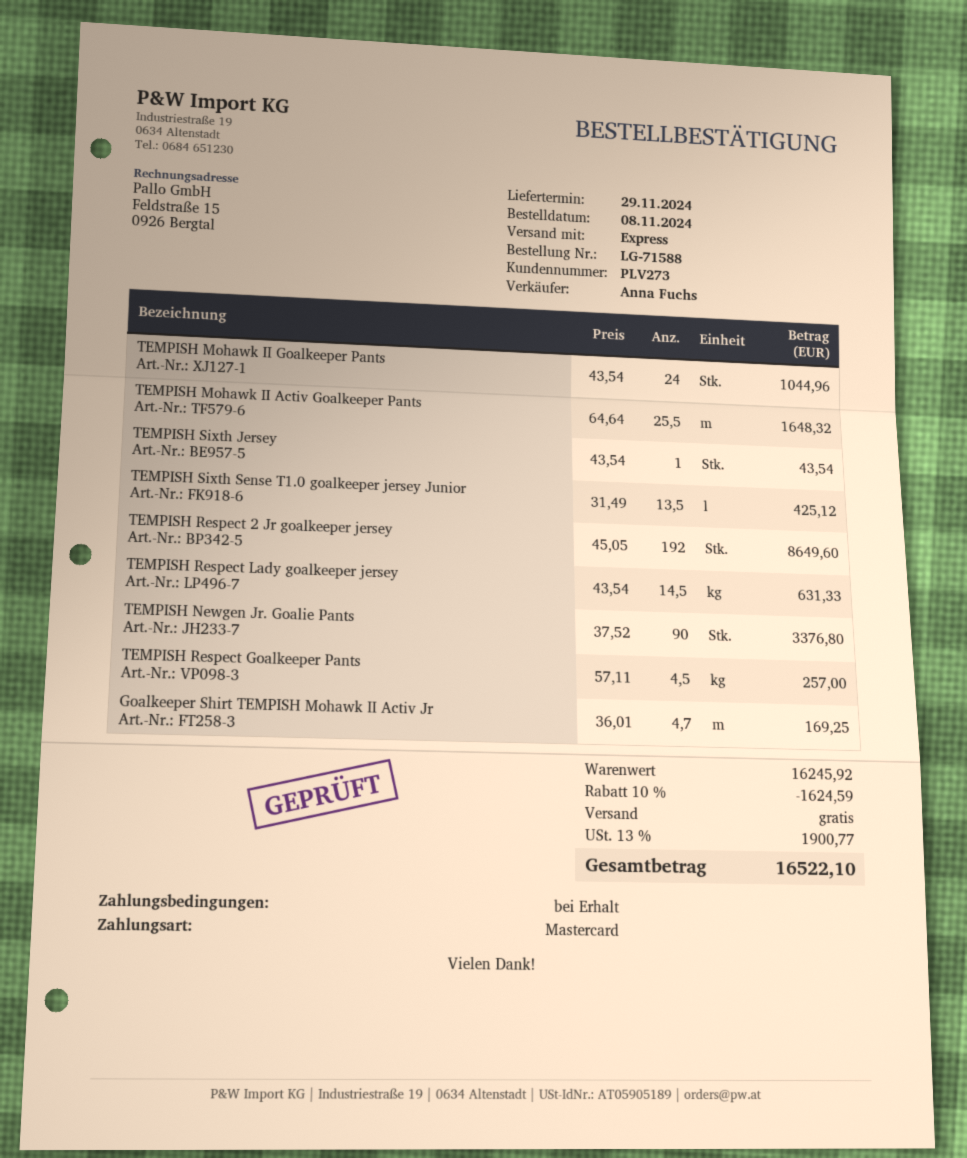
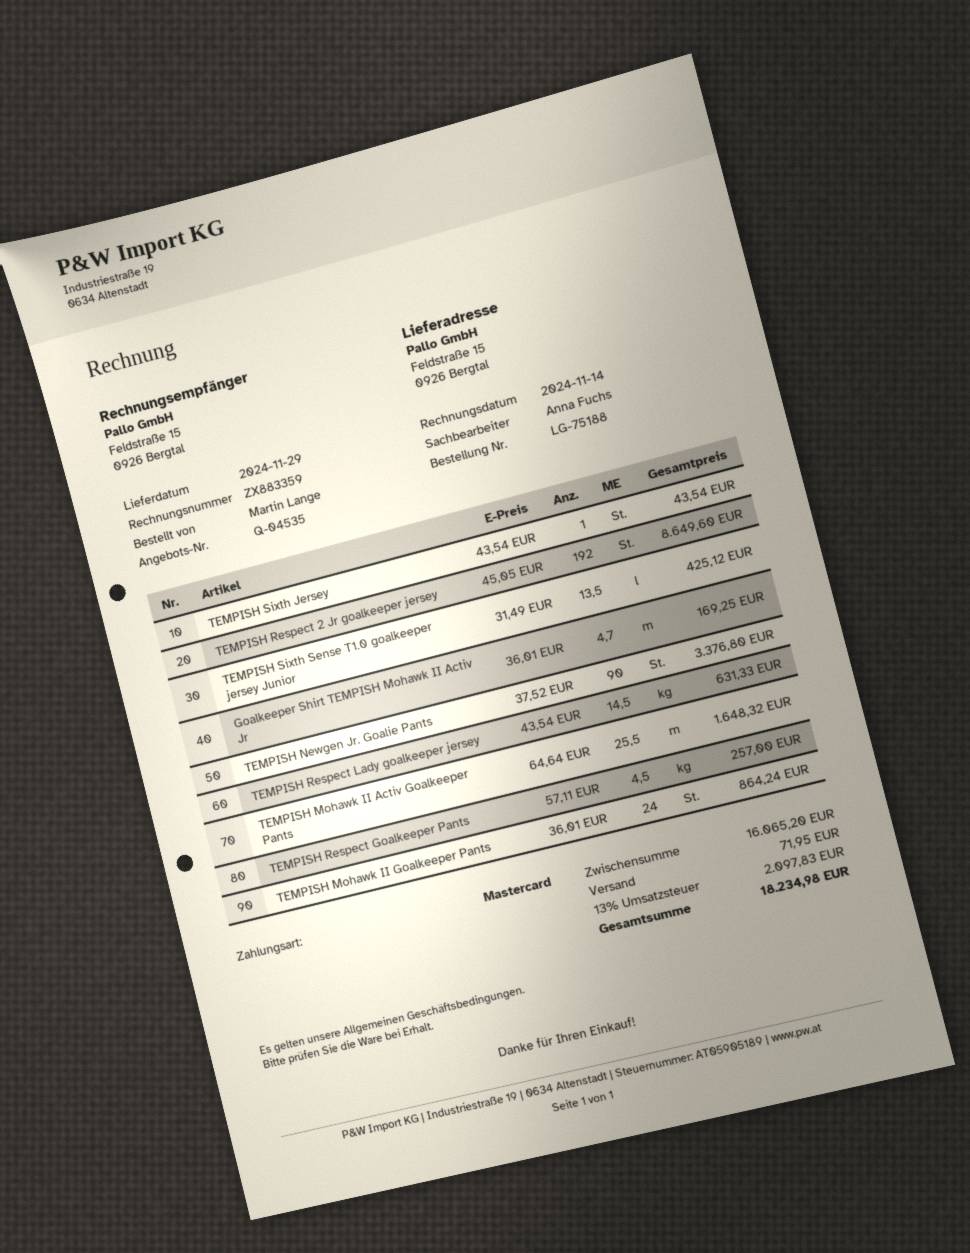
order number: LG-71588 -> LG-75188
TEMPISH Mohawk II Goalkeeper Pants: 24 x 43.54 = 1044.96 -> 24 x 36.01 = 864.24
subtotal: 16245.92 -> 16065.20
discount: 10% = 1624.59 -> none
shipping: 0.00 -> 71.95
tax: 13% = 1900.77 -> 13% = 2097.83
total: 16522.10 -> 18234.98

